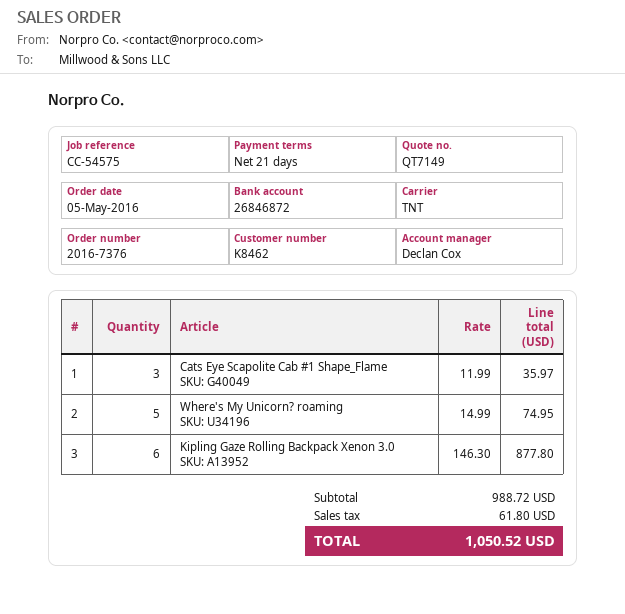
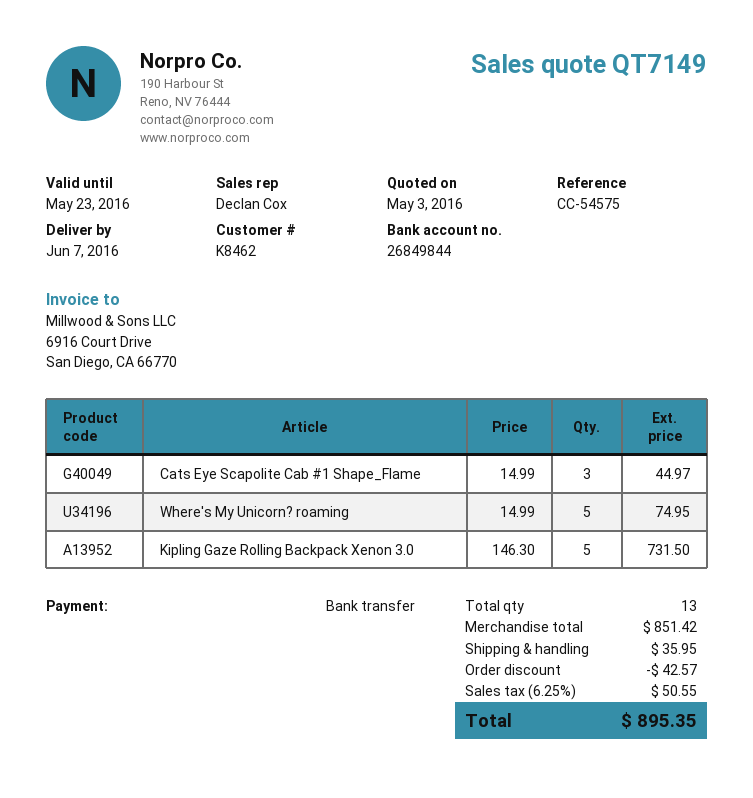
bank account: 26846872 -> 26849844
Cats Eye Scapolite Cab #1 Shape_Flame: 3 x 11.99 = 35.97 -> 3 x 14.99 = 44.97
Kipling Gaze Rolling Backpack Xenon 3.0: 6 x 146.30 = 877.80 -> 5 x 146.30 = 731.50
subtotal: 988.72 -> 851.42
discount: none -> 42.57
shipping: none -> 35.95
tax: 61.80 -> 50.55
total: 1050.52 -> 895.35

